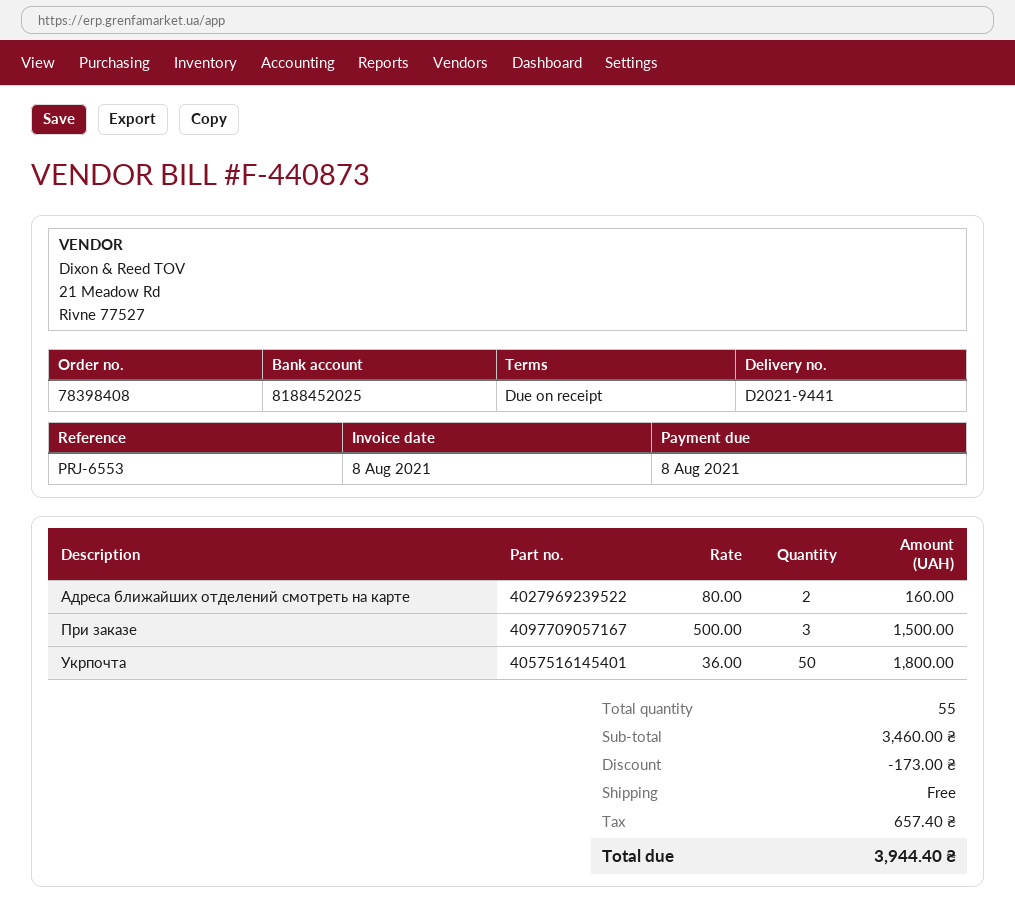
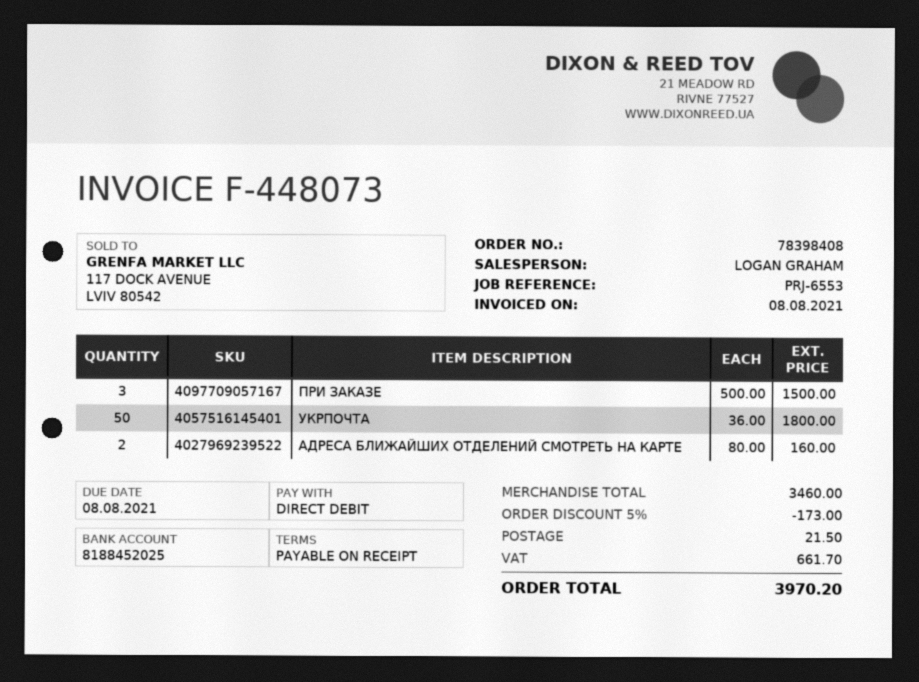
invoice number: F-440873 -> F-448073
shipping: 0.00 -> 21.50
tax: 657.40 -> 661.70
total: 3944.40 -> 3970.20

